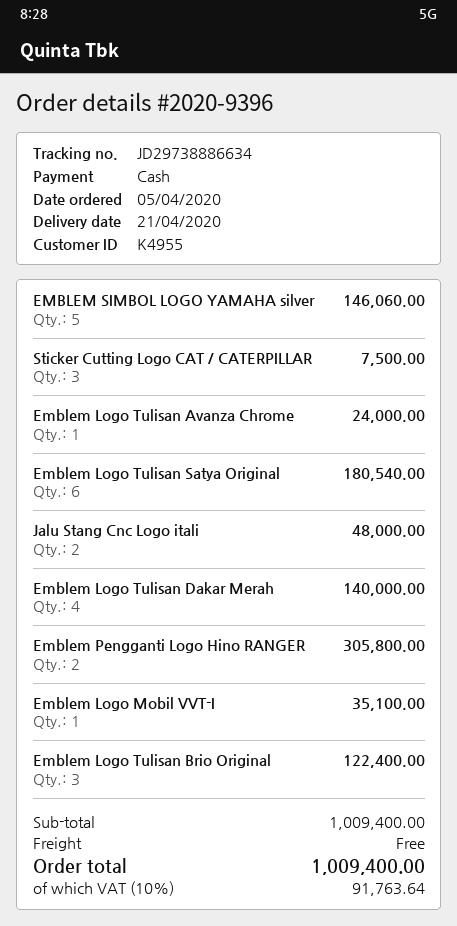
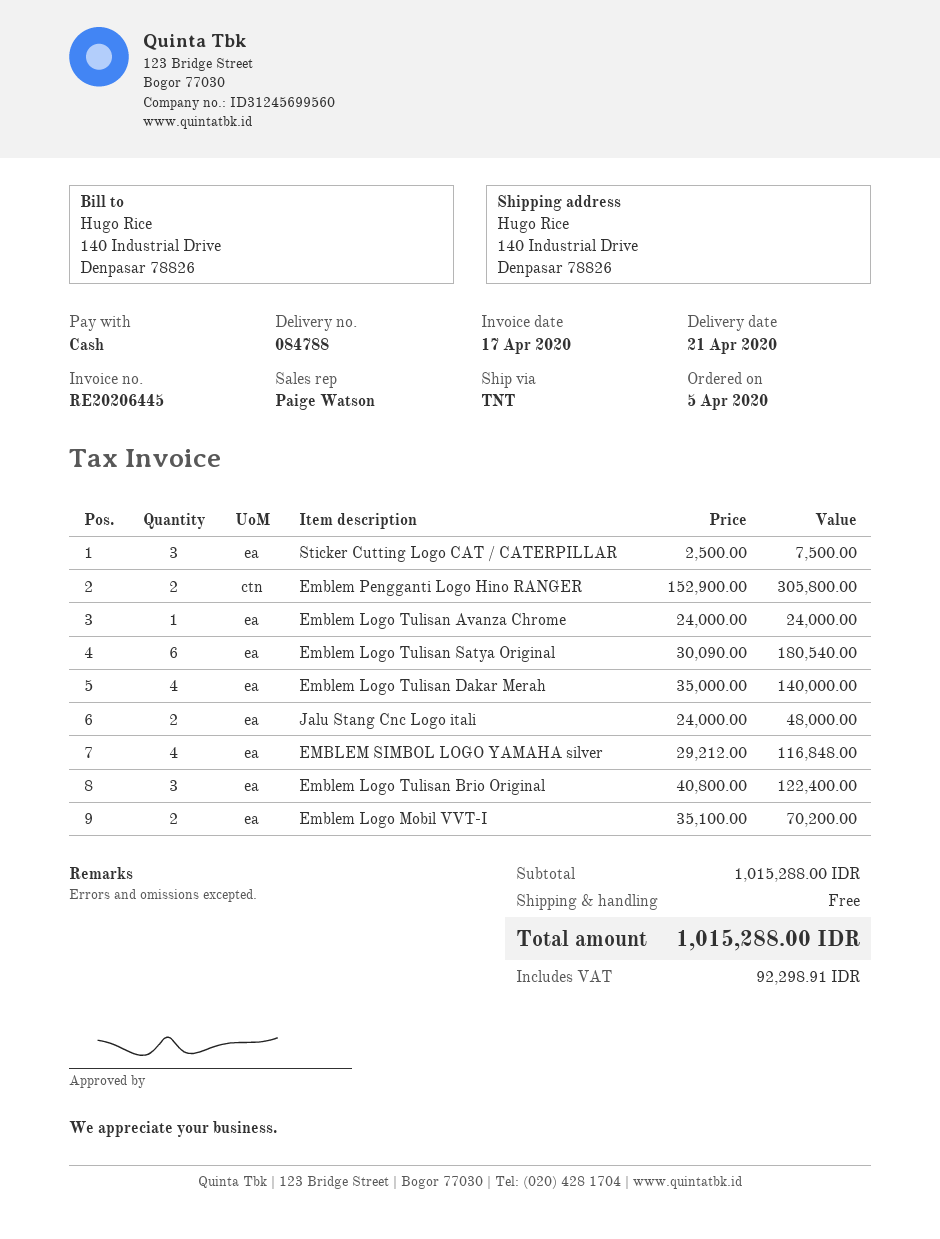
EMBLEM SIMBOL LOGO YAMAHA silver: 5 for 146060.00 -> 4 for 116848.00
Emblem Logo Mobil VVT-I: 1 for 35100.00 -> 2 for 70200.00
subtotal: 1009400.00 -> 1015288.00
tax: 91763.64 -> 92298.91
total: 1009400.00 -> 1015288.00

